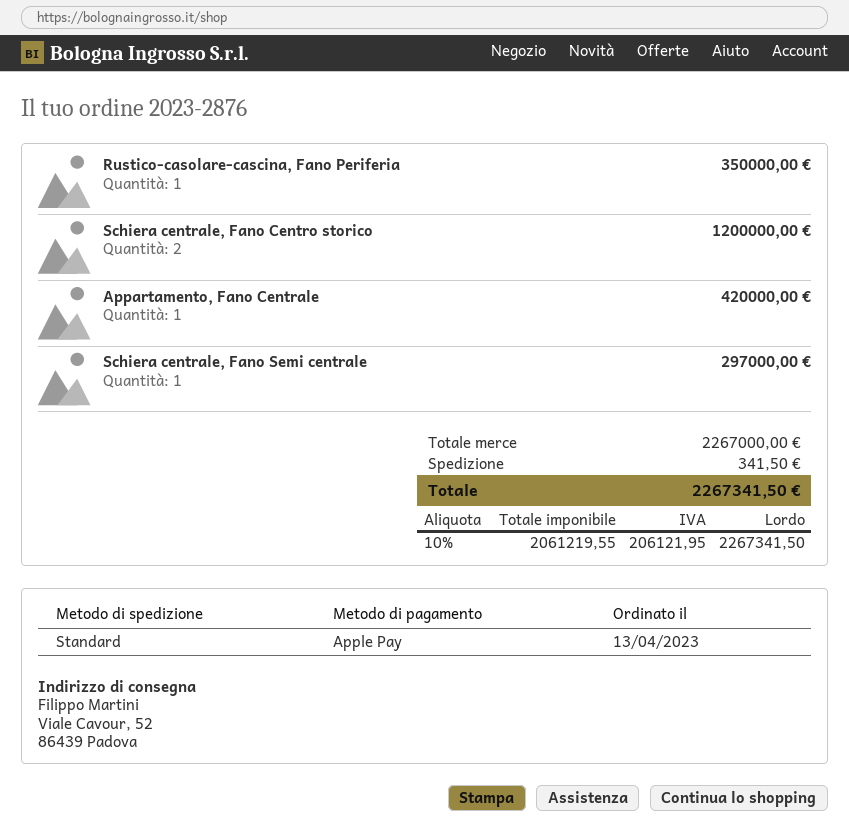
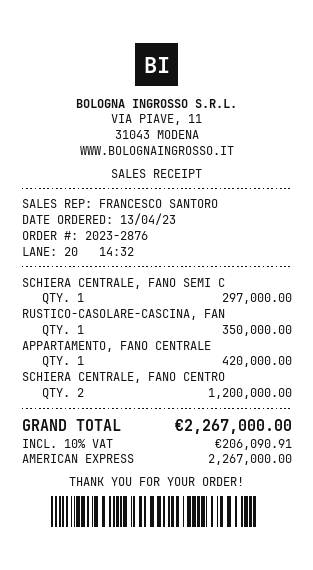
payment method: Apple Pay -> American Express
shipping: 341.50 -> none
tax: 10% = 206121.95 -> 10% = 206090.91
total: 2267341.50 -> 2267000.00

